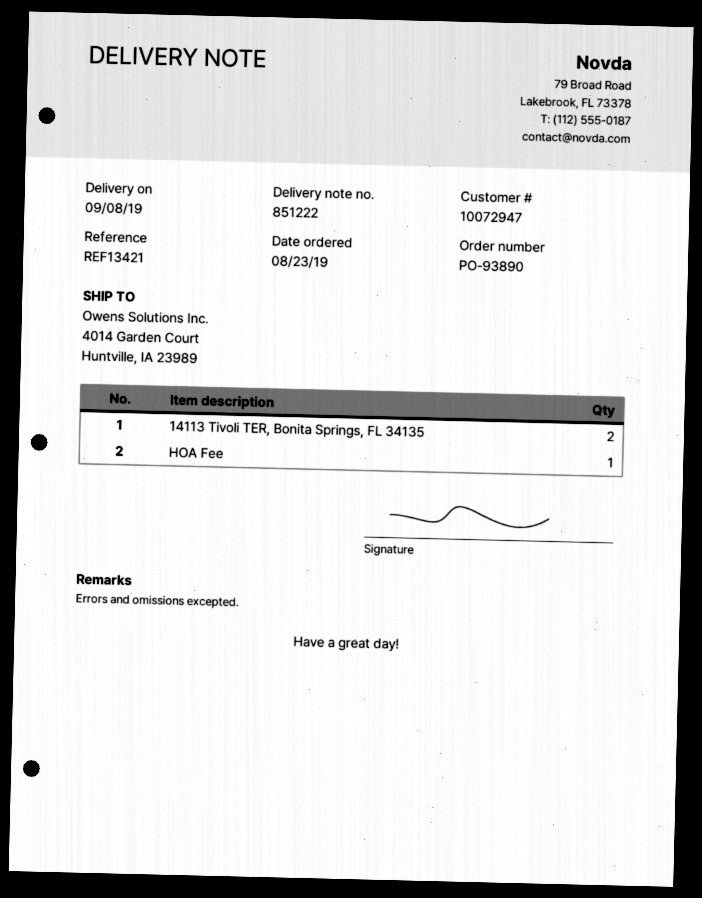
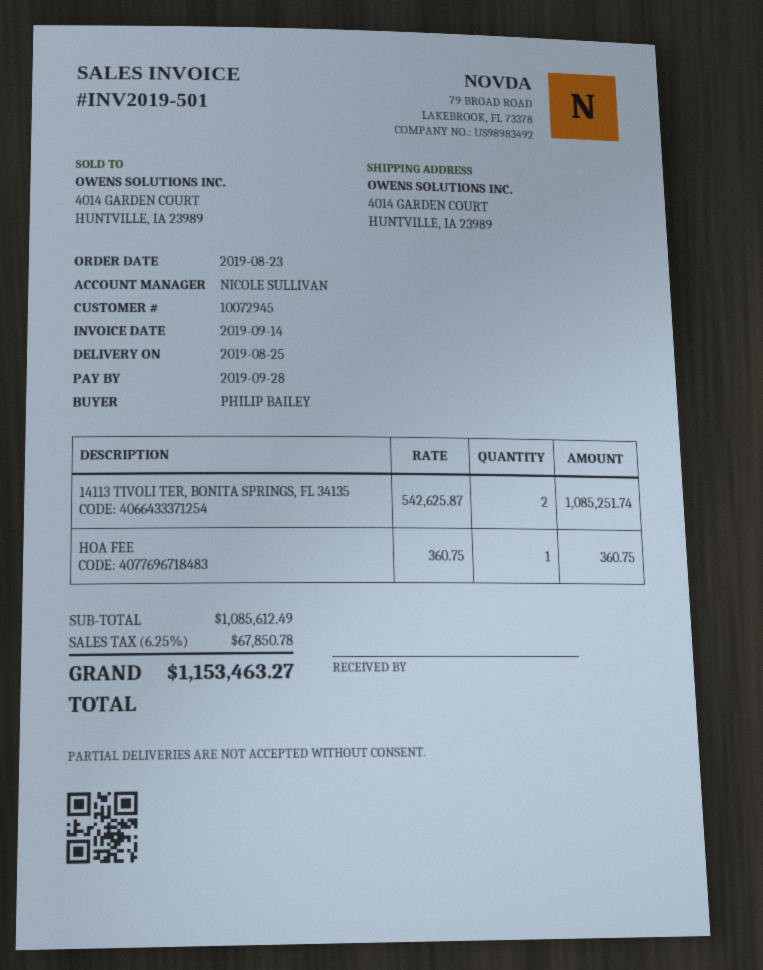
delivery date: 2019-09-08 -> 2019-08-25
customer number: 10072947 -> 10072945

